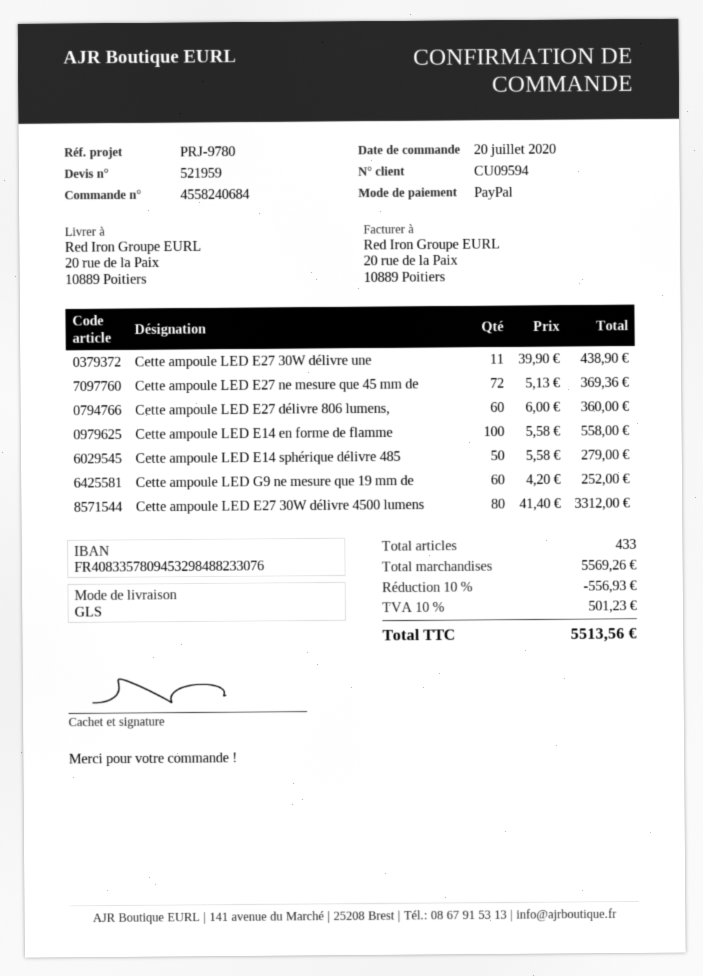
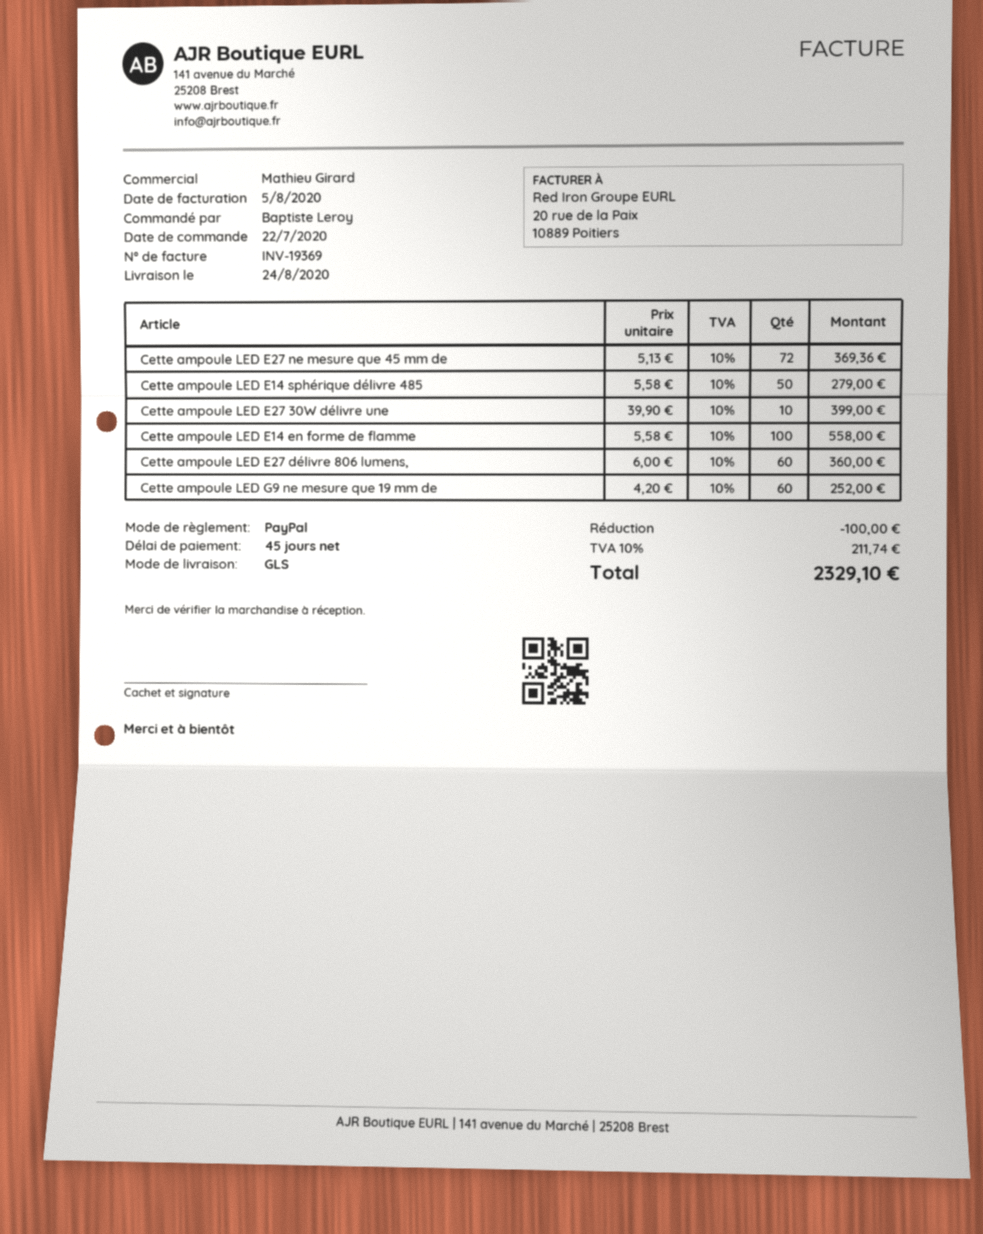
order date: 2020-07-20 -> 2020-07-22
Cette ampoule LED E27 30W délivre une: 11 x 39.90 = 438.90 -> 10 x 39.90 = 399.00
Cette ampoule LED E27 30W délivre 4500 lumens: 80 x 41.40 = 3312.00 -> none
discount: 556.93 -> 100.00
tax: 10% = 501.23 -> 10% = 211.74
total: 5513.56 -> 2329.10

